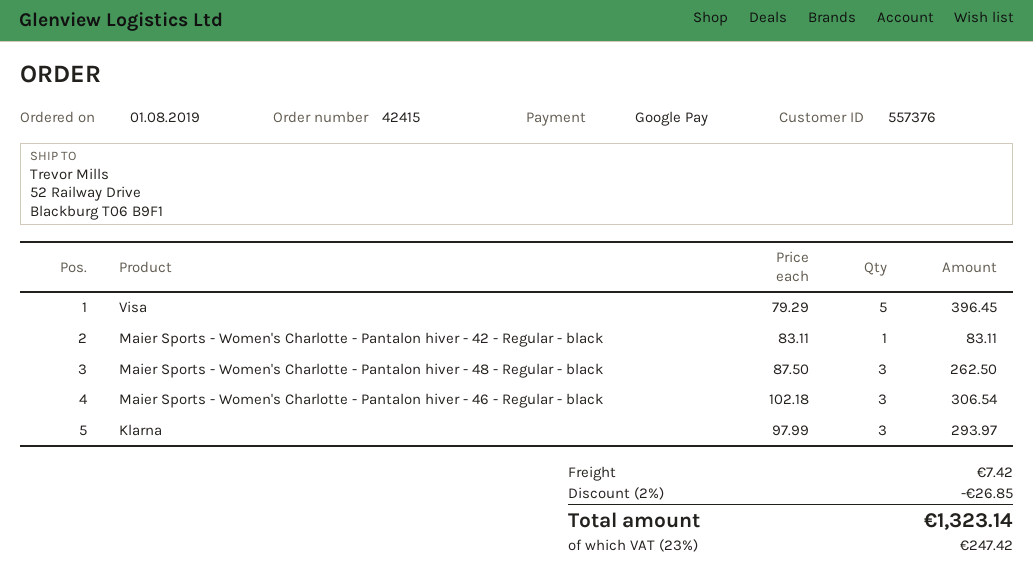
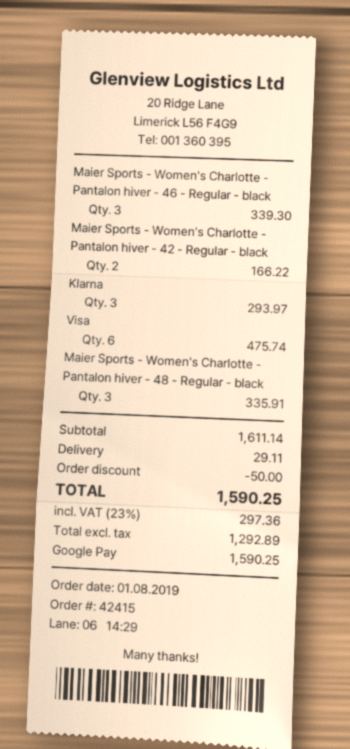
Visa: 5 for 396.45 -> 6 for 475.74
Maier Sports - Women's Charlotte - Pantalon hiver - 42 - Regular - black: 1 for 83.11 -> 2 for 166.22
Maier Sports - Women's Charlotte - Pantalon hiver - 48 - Regular - black: 3 for 262.50 -> 3 for 335.91
Maier Sports - Women's Charlotte - Pantalon hiver - 46 - Regular - black: 3 for 306.54 -> 3 for 339.30
discount: 26.85 -> 50.00
shipping: 7.42 -> 29.11
tax: 23% = 247.42 -> 23% = 297.36
total: 1323.14 -> 1590.25

